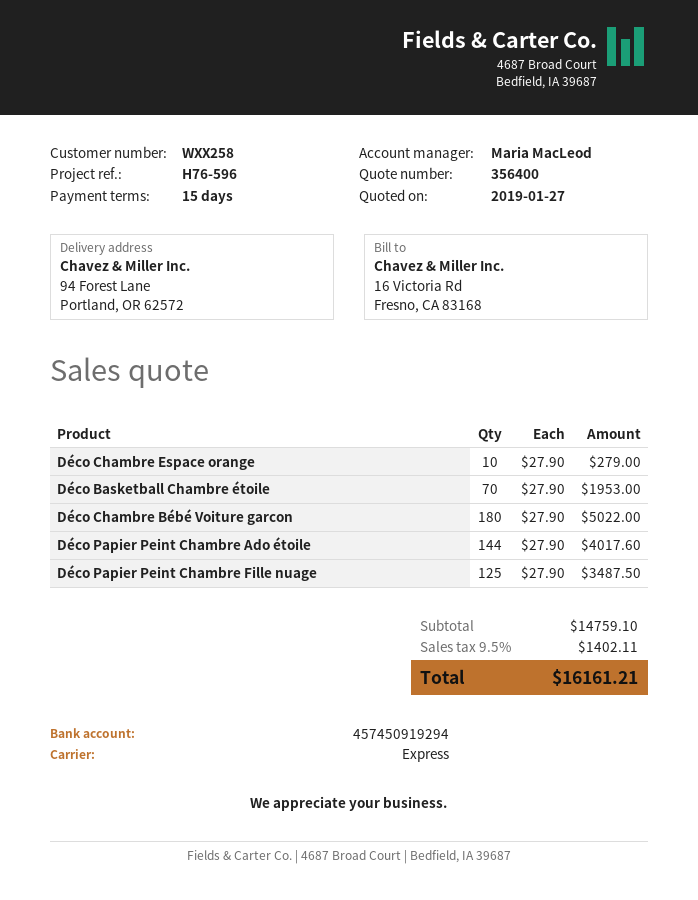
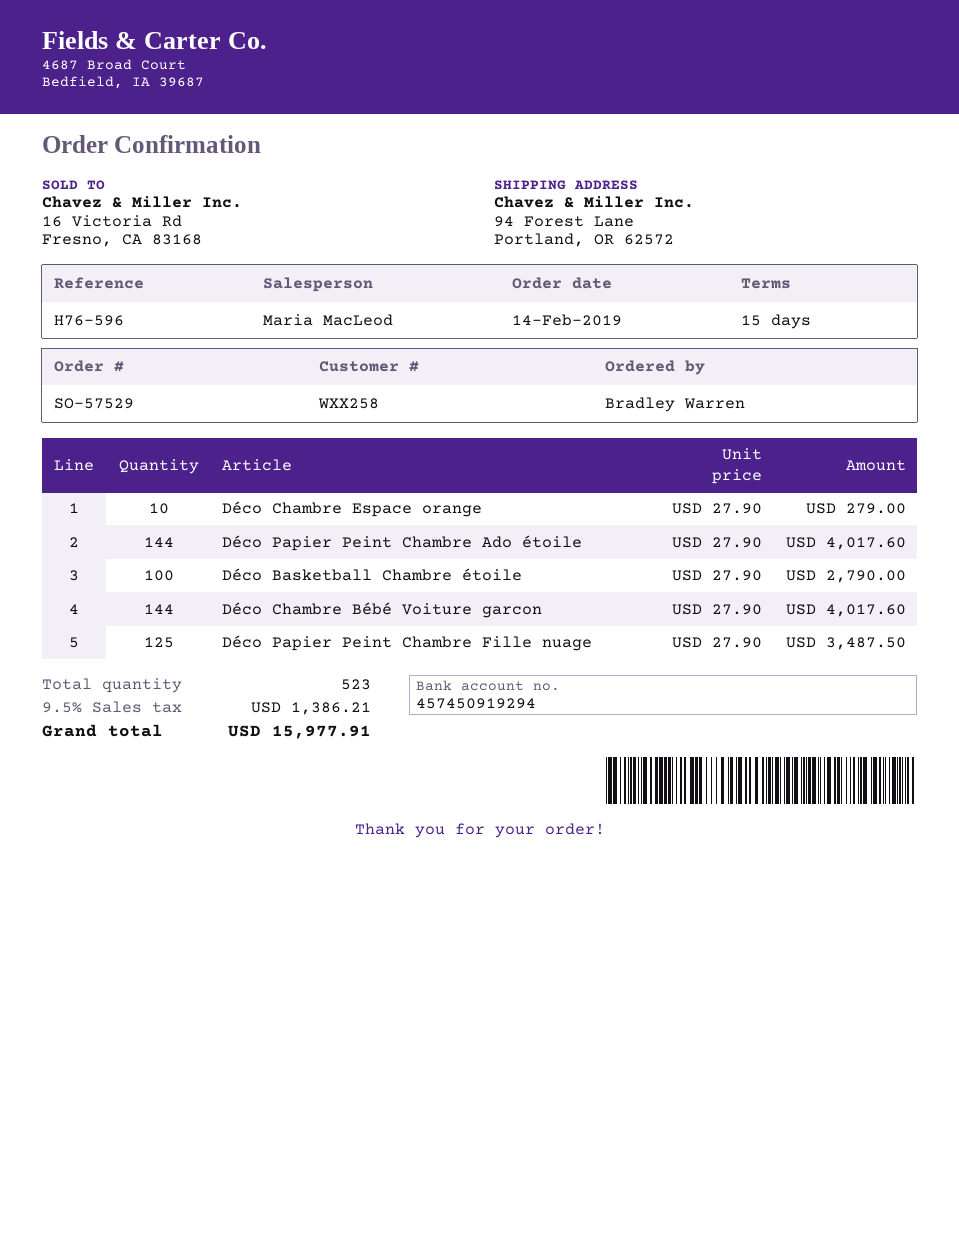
Déco Basketball Chambre étoile: 70 x 27.90 = 1953.00 -> 100 x 27.90 = 2790.00
Déco Chambre Bébé Voiture garcon: 180 x 27.90 = 5022.00 -> 144 x 27.90 = 4017.60
tax: 9.5% = 1402.11 -> 9.5% = 1386.21
total: 16161.21 -> 15977.91

